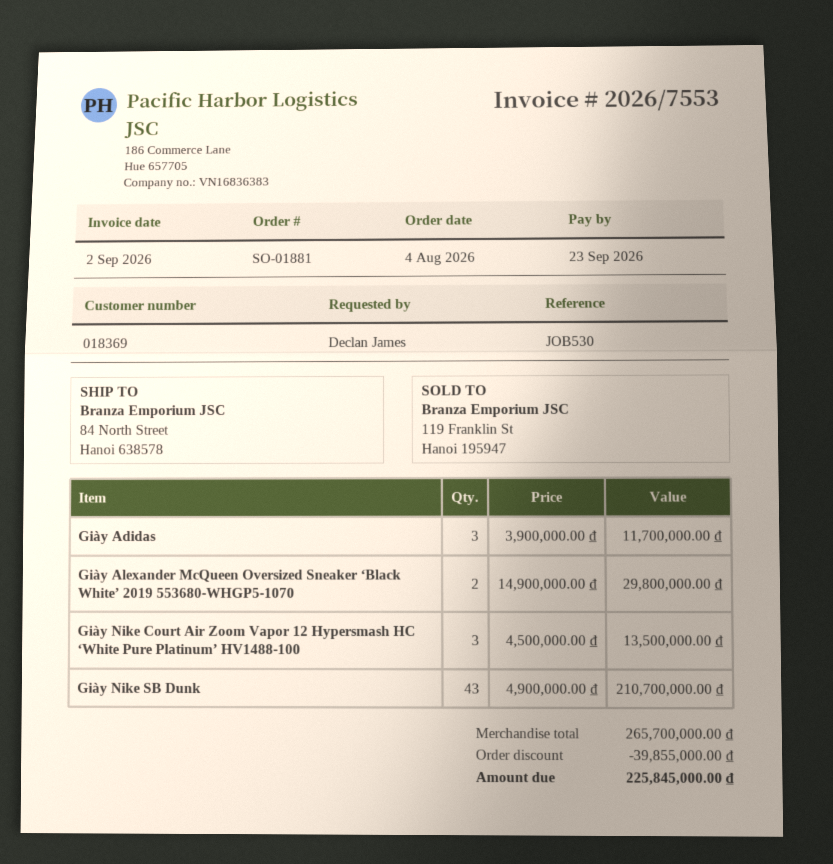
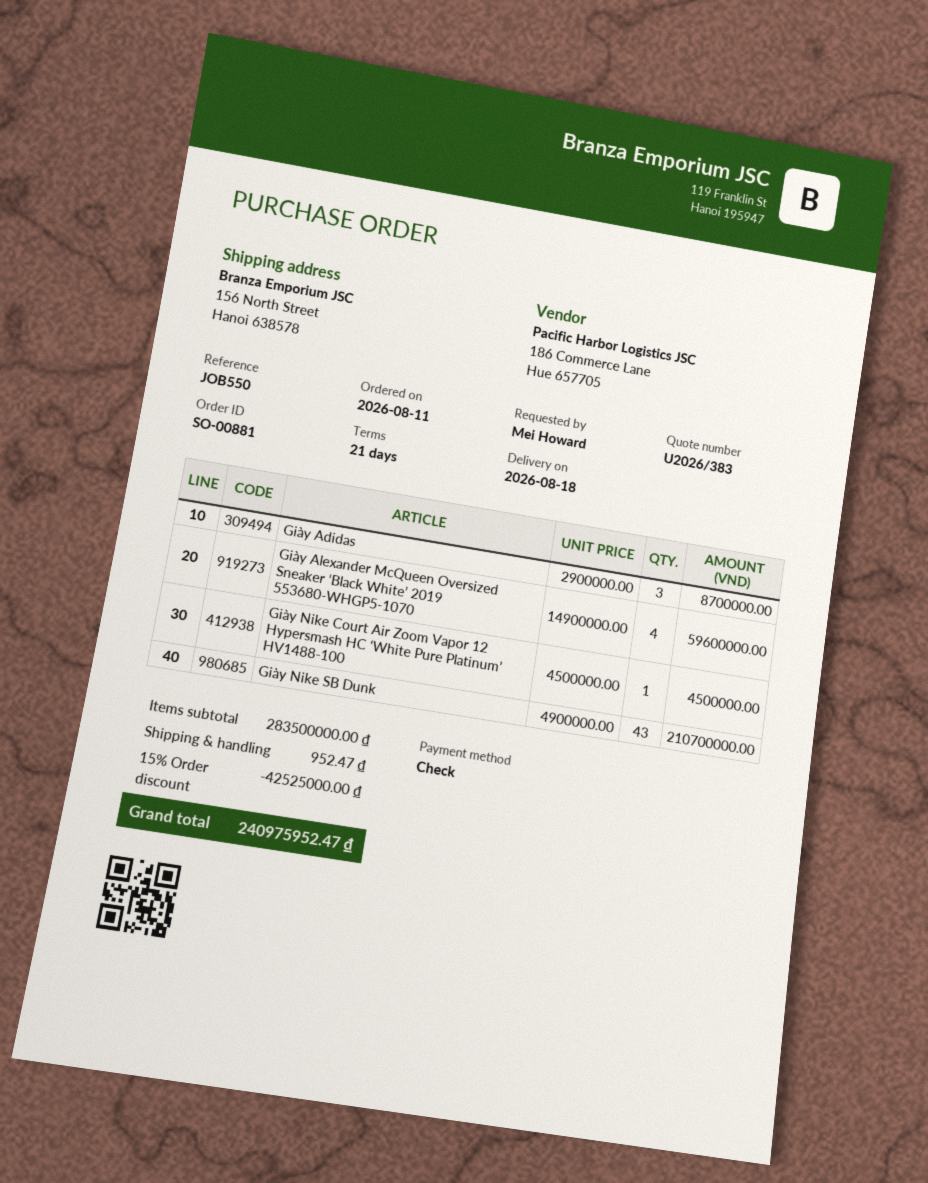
order number: SO-01881 -> SO-00881
order date: 2026-08-04 -> 2026-08-11
reference: JOB530 -> JOB550
ordered by: Declan James -> Mei Howard
ship to: 84 North Street, Hanoi 638578 -> 156 North Street, Hanoi 638578
Giày Adidas: 3 x 3900000.00 = 11700000.00 -> 3 x 2900000.00 = 8700000.00
Giày Alexander McQueen Oversized Sneaker ‘Black White’ 2019 553680-WHGP5-1070: 2 x 14900000.00 = 29800000.00 -> 4 x 14900000.00 = 59600000.00
Giày Nike Court Air Zoom Vapor 12 Hypersmash HC ‘White Pure Platinum’ HV1488-100: 3 x 4500000.00 = 13500000.00 -> 1 x 4500000.00 = 4500000.00
subtotal: 265700000.00 -> 283500000.00
discount: 39855000.00 -> 42525000.00
shipping: none -> 952.47
total: 225845000.00 -> 240975952.47

